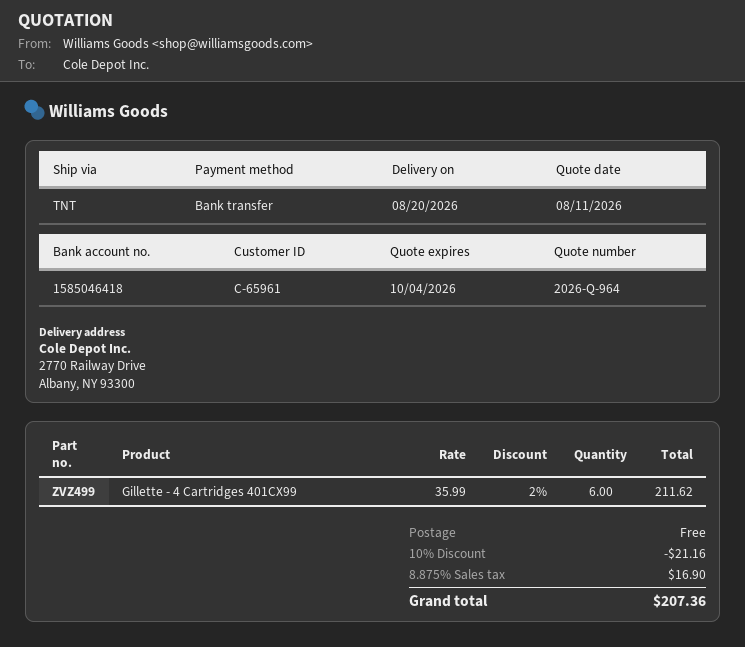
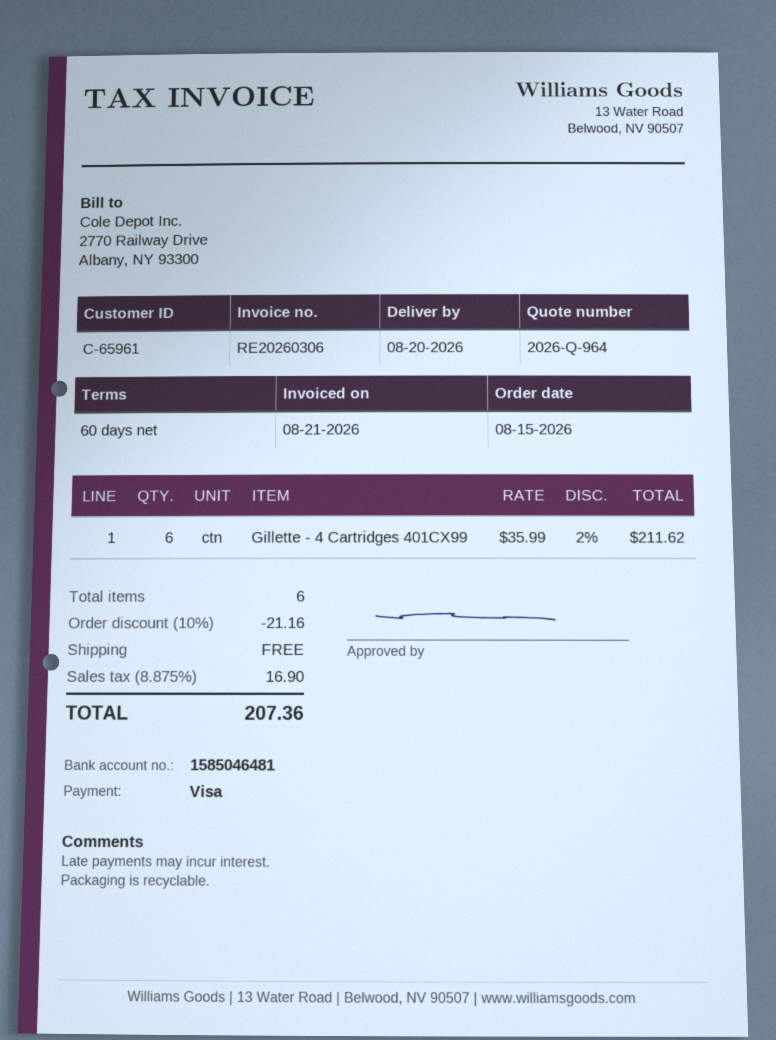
payment method: bank transfer -> Visa
bank account: 1585046418 -> 1585046481

